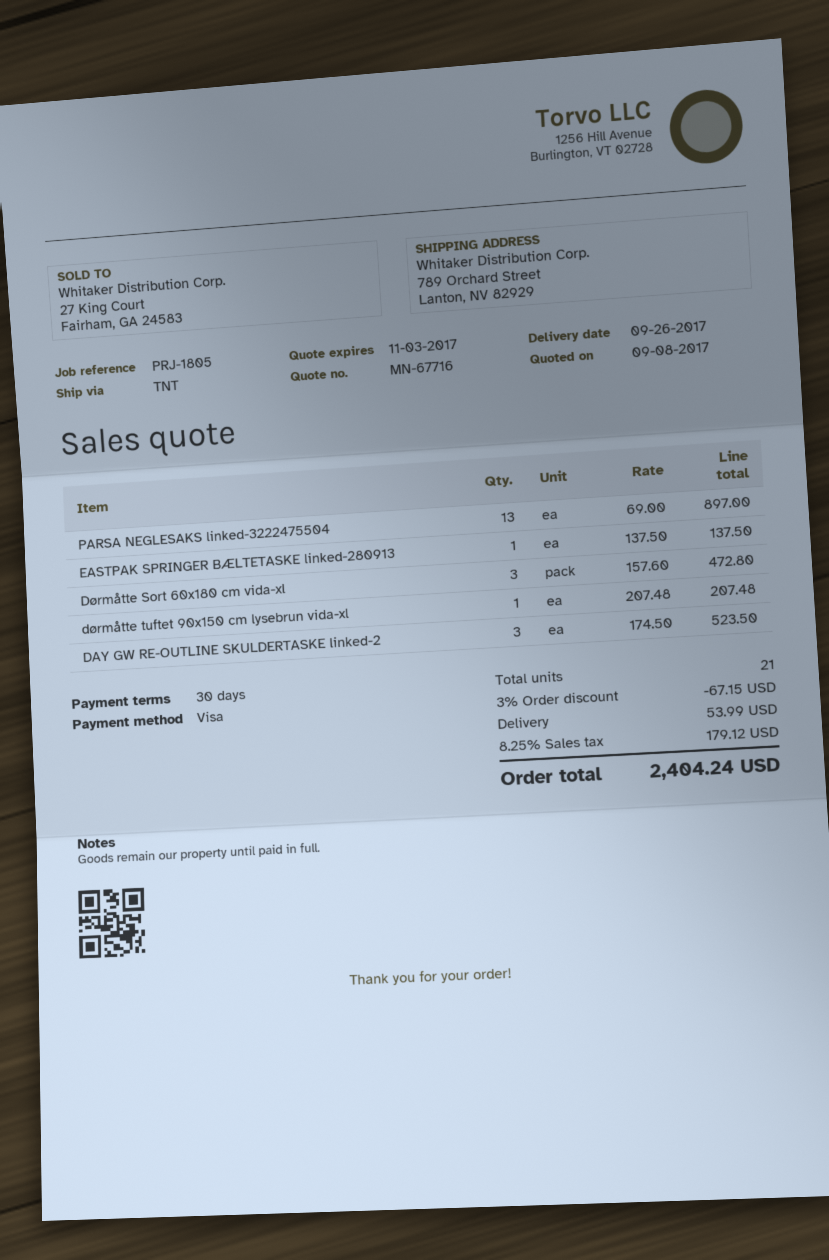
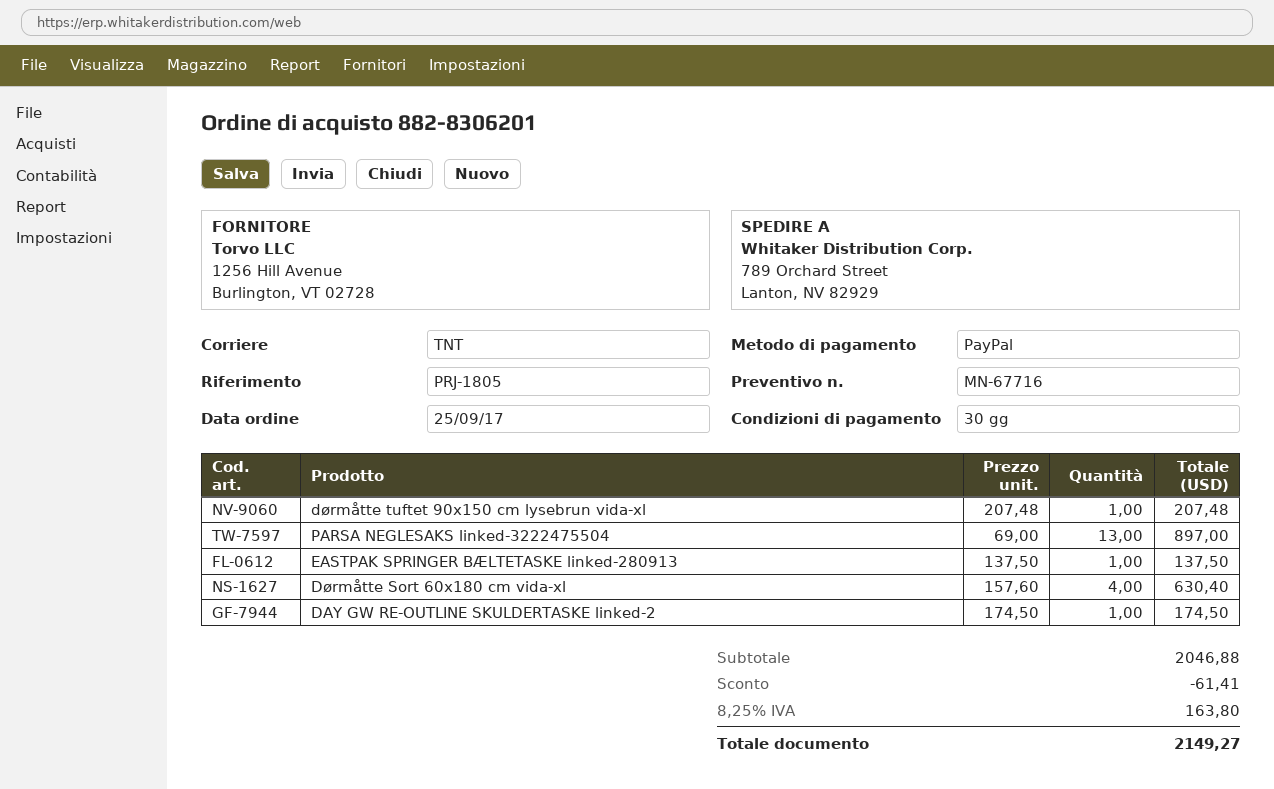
payment method: Visa -> PayPal
Dørmåtte Sort 60x180 cm vida-xl: 3 x 157.60 = 472.80 -> 4 x 157.60 = 630.40
DAY GW RE-OUTLINE SKULDERTASKE linked-2: 3 x 174.50 = 523.50 -> 1 x 174.50 = 174.50
discount: 67.15 -> 61.41
shipping: 53.99 -> none
tax: 8.25% = 179.12 -> 8.25% = 163.80
total: 2404.24 -> 2149.27

